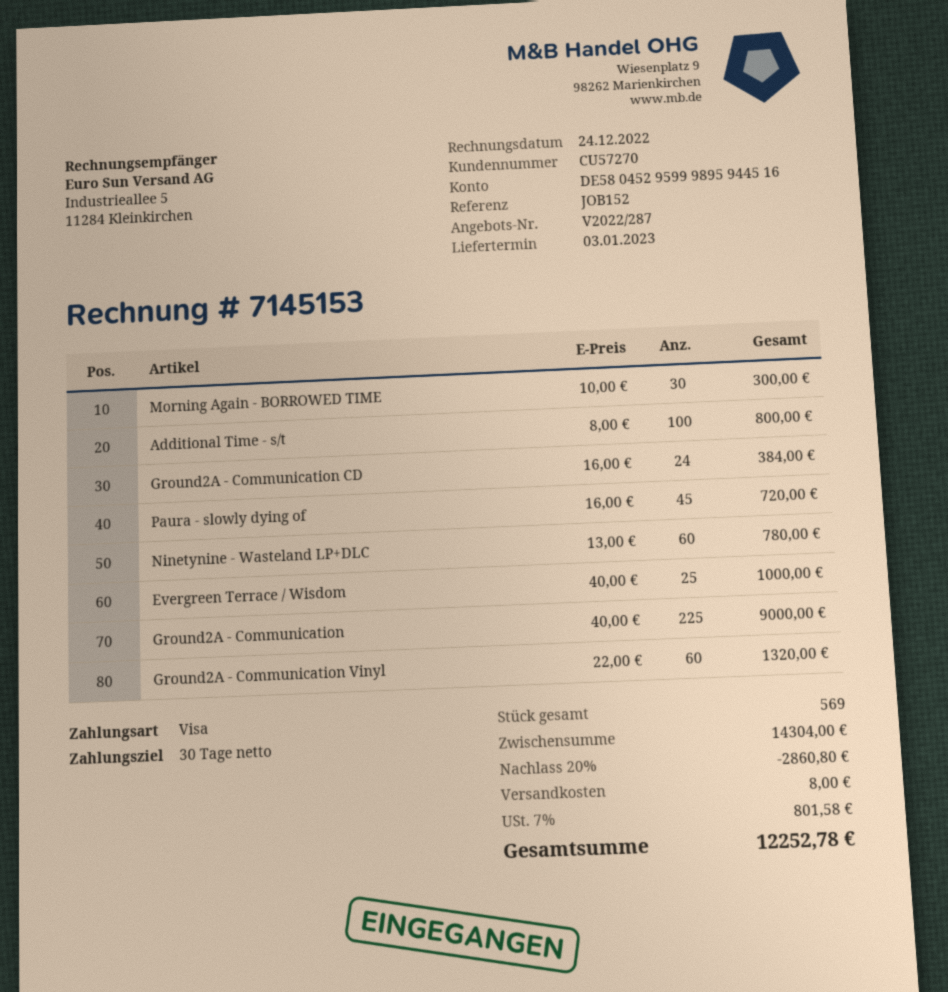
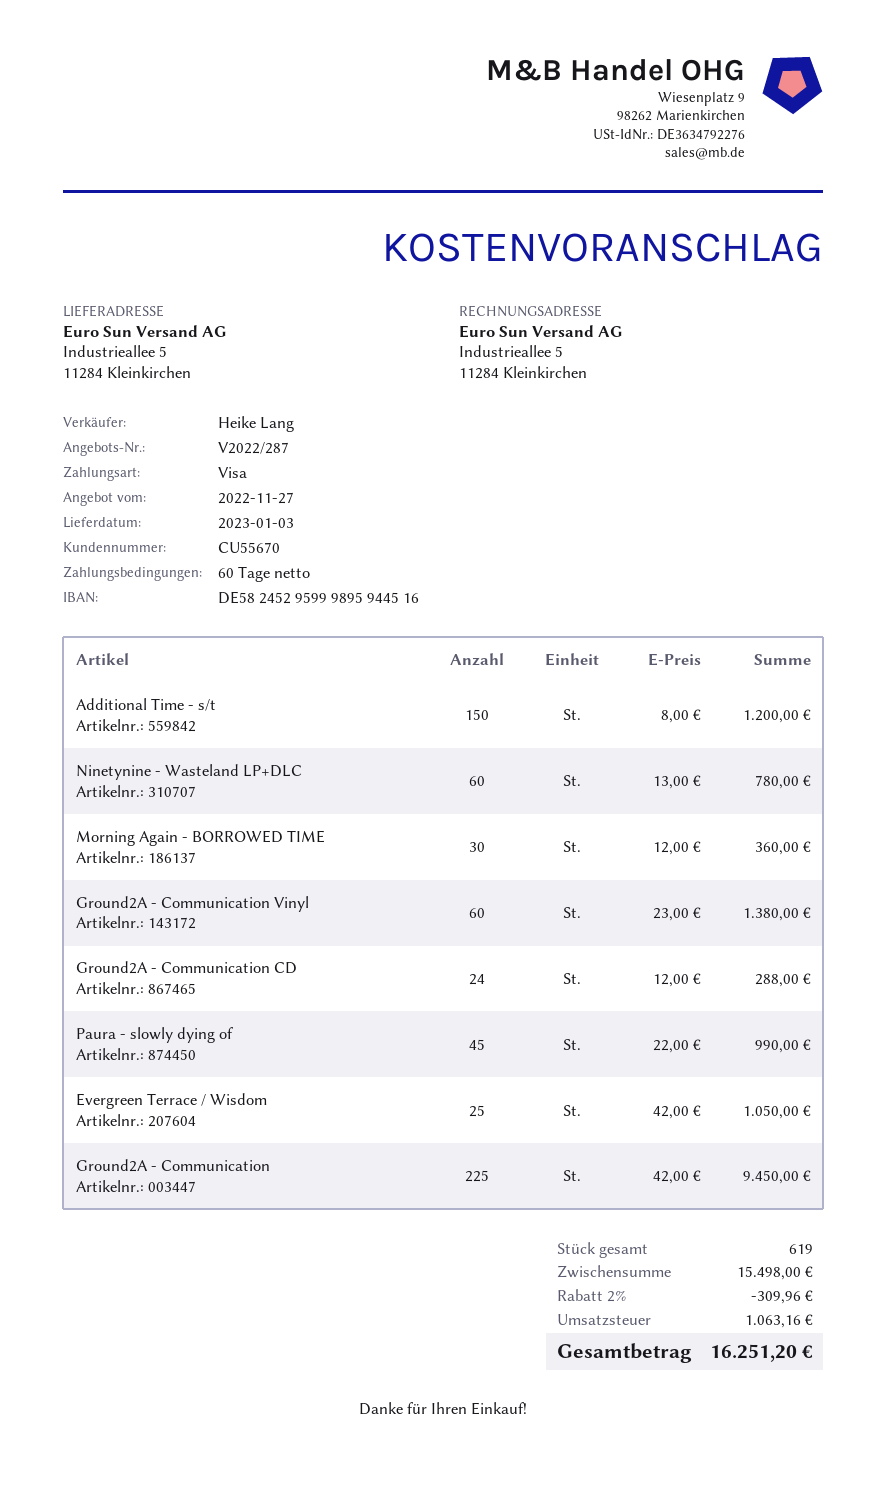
payment terms: 30 days -> 60 days
customer number: CU57270 -> CU55670
bank account: DE58045295999895944516 -> DE58245295999895944516
Morning Again - BORROWED TIME: 30 x 10.00 = 300.00 -> 30 x 12.00 = 360.00
Additional Time - s/t: 100 x 8.00 = 800.00 -> 150 x 8.00 = 1200.00
Ground2A - Communication CD: 24 x 16.00 = 384.00 -> 24 x 12.00 = 288.00
Paura - slowly dying of: 45 x 16.00 = 720.00 -> 45 x 22.00 = 990.00
Evergreen Terrace / Wisdom: 25 x 40.00 = 1000.00 -> 25 x 42.00 = 1050.00
Ground2A - Communication: 225 x 40.00 = 9000.00 -> 225 x 42.00 = 9450.00
Ground2A - Communication Vinyl: 60 x 22.00 = 1320.00 -> 60 x 23.00 = 1380.00
total quantity: 569 -> 619
subtotal: 14304.00 -> 15498.00
discount: 20% = 2860.80 -> 2% = 309.96
shipping: 8.00 -> none
tax: 801.58 -> 1063.16
total: 12252.78 -> 16251.20

